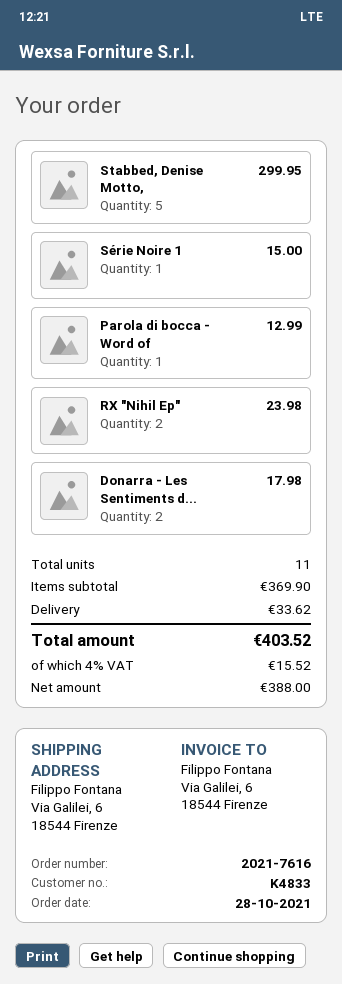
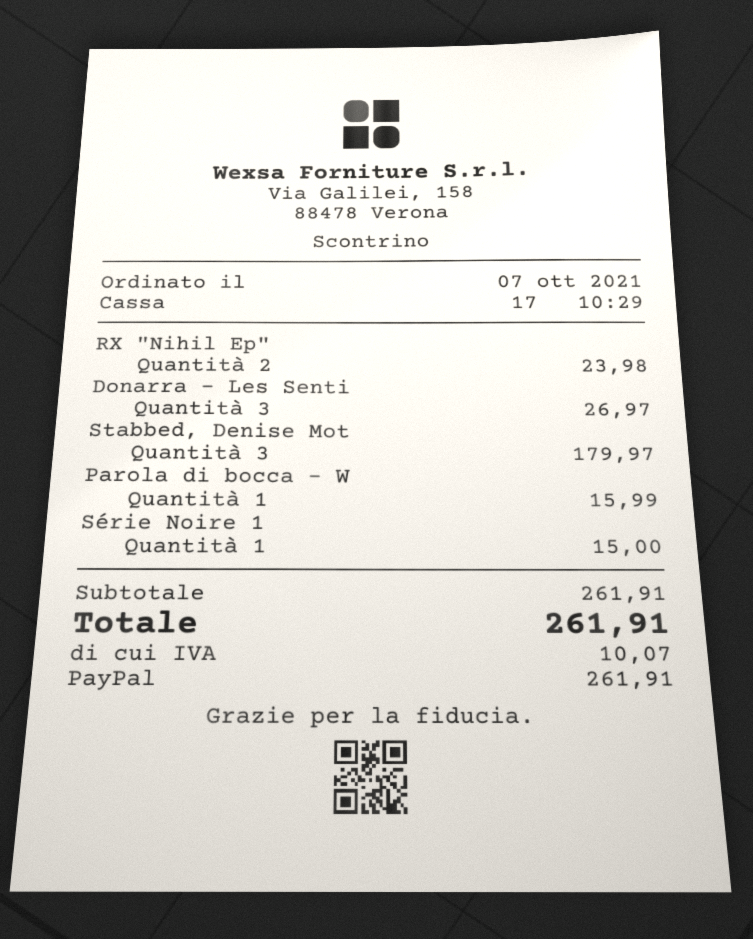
order date: 2021-10-28 -> 2021-10-07
Stabbed, Denise Motto,: 5 for 299.95 -> 3 for 179.97
Parola di bocca - Word of: 1 for 12.99 -> 1 for 15.99
Donarra - Les Sentiments d...: 2 for 17.98 -> 3 for 26.97
subtotal: 369.90 -> 261.91
shipping: 33.62 -> none
tax: 15.52 -> 10.07
total: 403.52 -> 261.91

